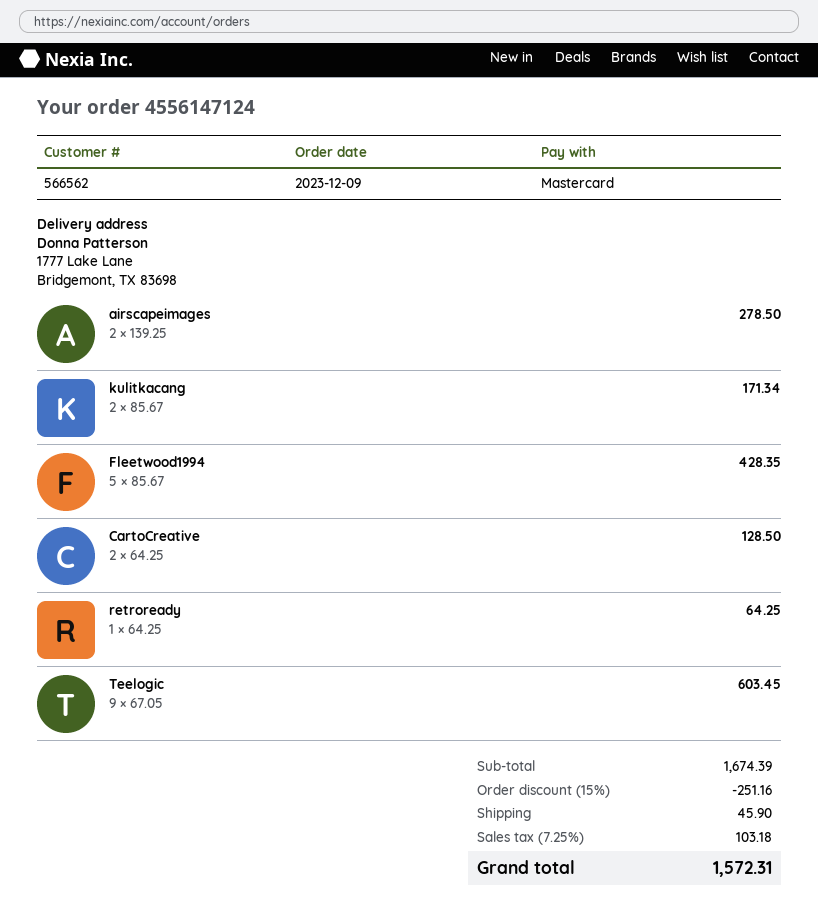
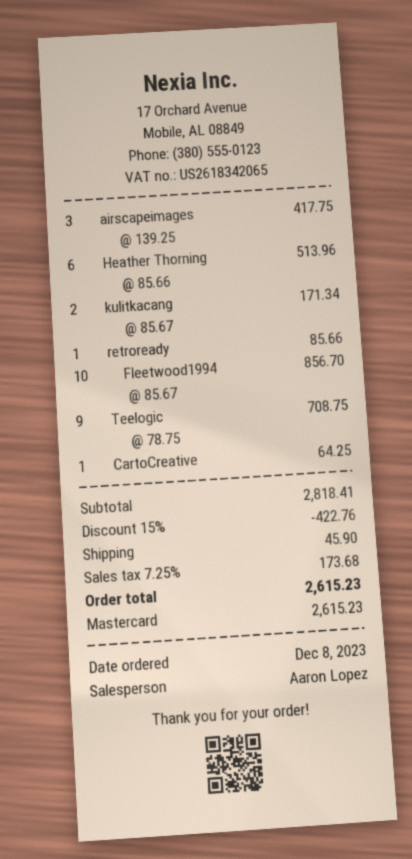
order date: 2023-12-09 -> 2023-12-08
airscapeimages: 2 x 139.25 = 278.50 -> 3 x 139.25 = 417.75
Fleetwood1994: 5 x 85.67 = 428.35 -> 10 x 85.67 = 856.70
CartoCreative: 2 x 64.25 = 128.50 -> 1 x 64.25 = 64.25
retroready: 1 x 64.25 = 64.25 -> 1 x 85.66 = 85.66
Teelogic: 9 x 67.05 = 603.45 -> 9 x 78.75 = 708.75
Heather Thorning: none -> 6 x 85.66 = 513.96
subtotal: 1674.39 -> 2818.41
discount: 15% = 251.16 -> 15% = 422.76
tax: 7.25% = 103.18 -> 7.25% = 173.68
total: 1572.31 -> 2615.23

